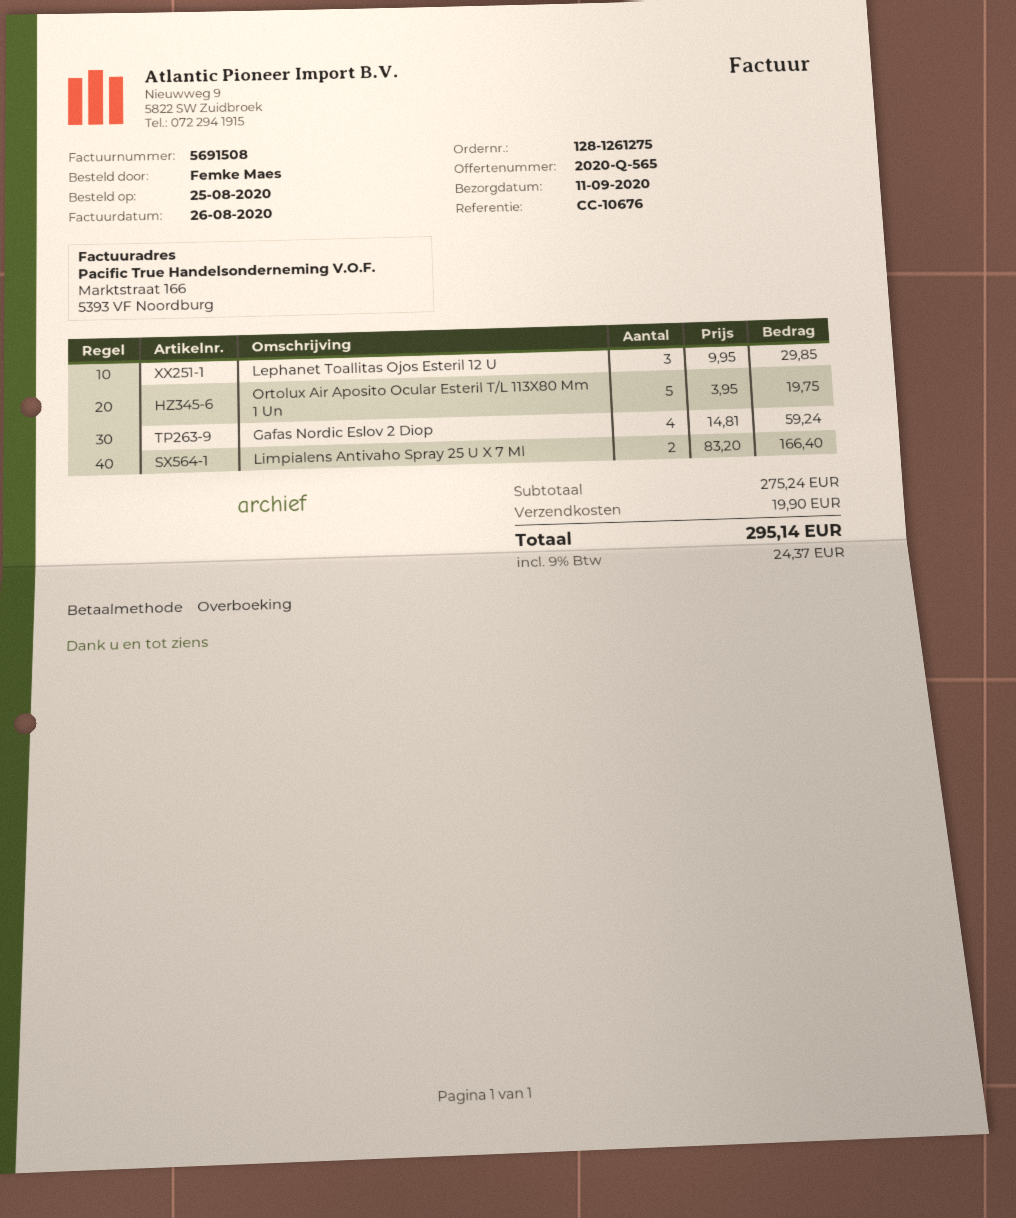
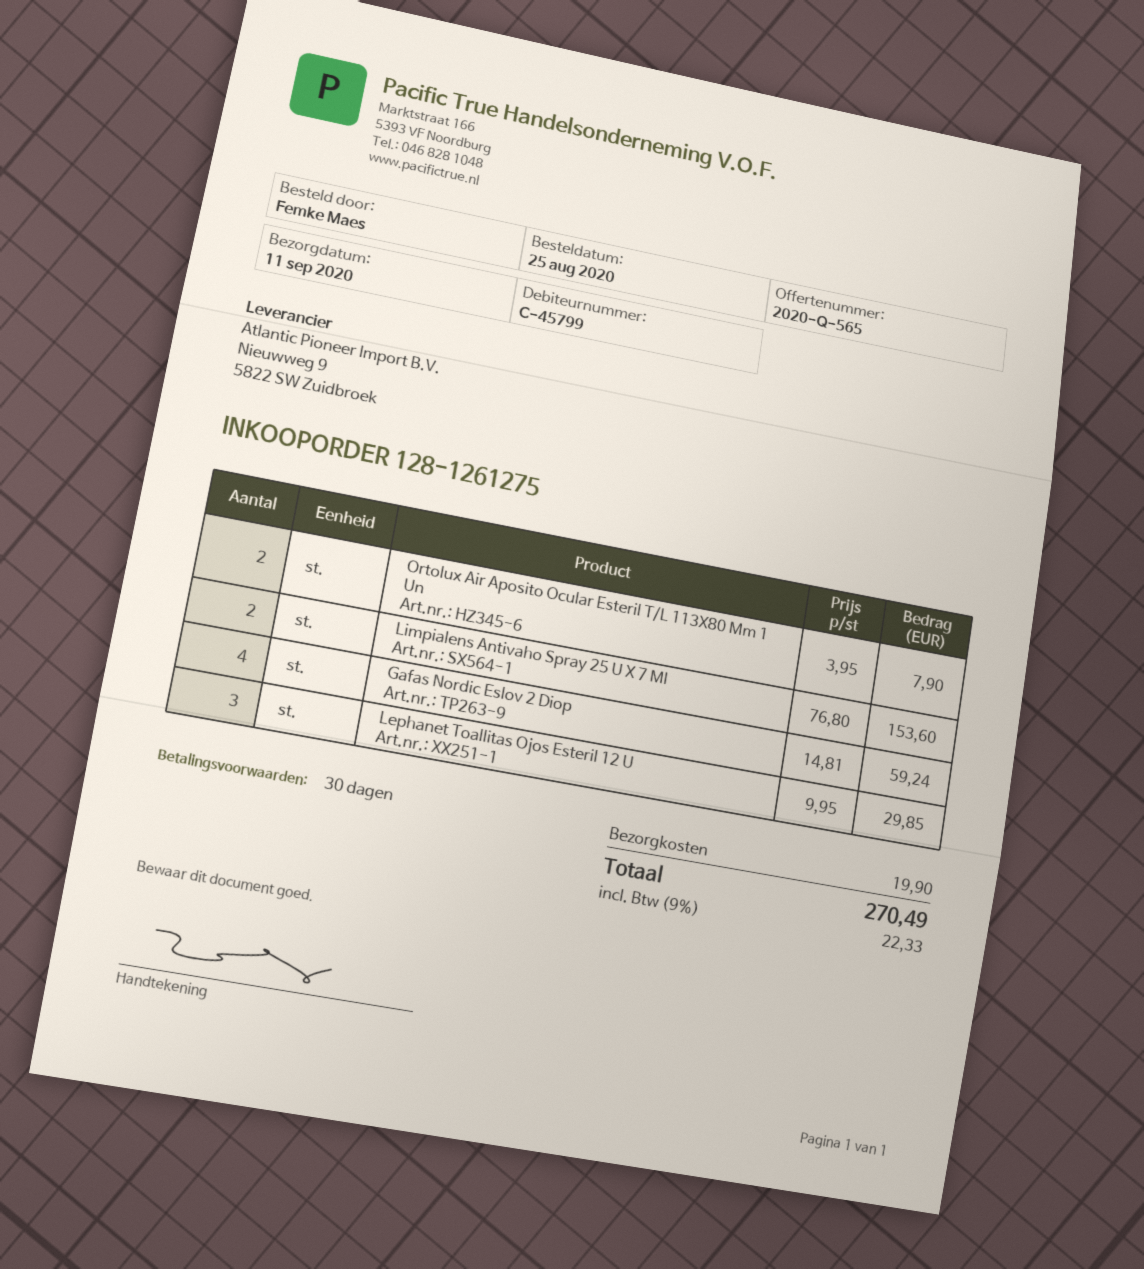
Ortolux Air Aposito Ocular Esteril T/L 113X80 Mm 1 Un: 5 x 3.95 = 19.75 -> 2 x 3.95 = 7.90
Limpialens Antivaho Spray 25 U X 7 Ml: 2 x 83.20 = 166.40 -> 2 x 76.80 = 153.60
tax: 9% = 24.37 -> 9% = 22.33
total: 295.14 -> 270.49

